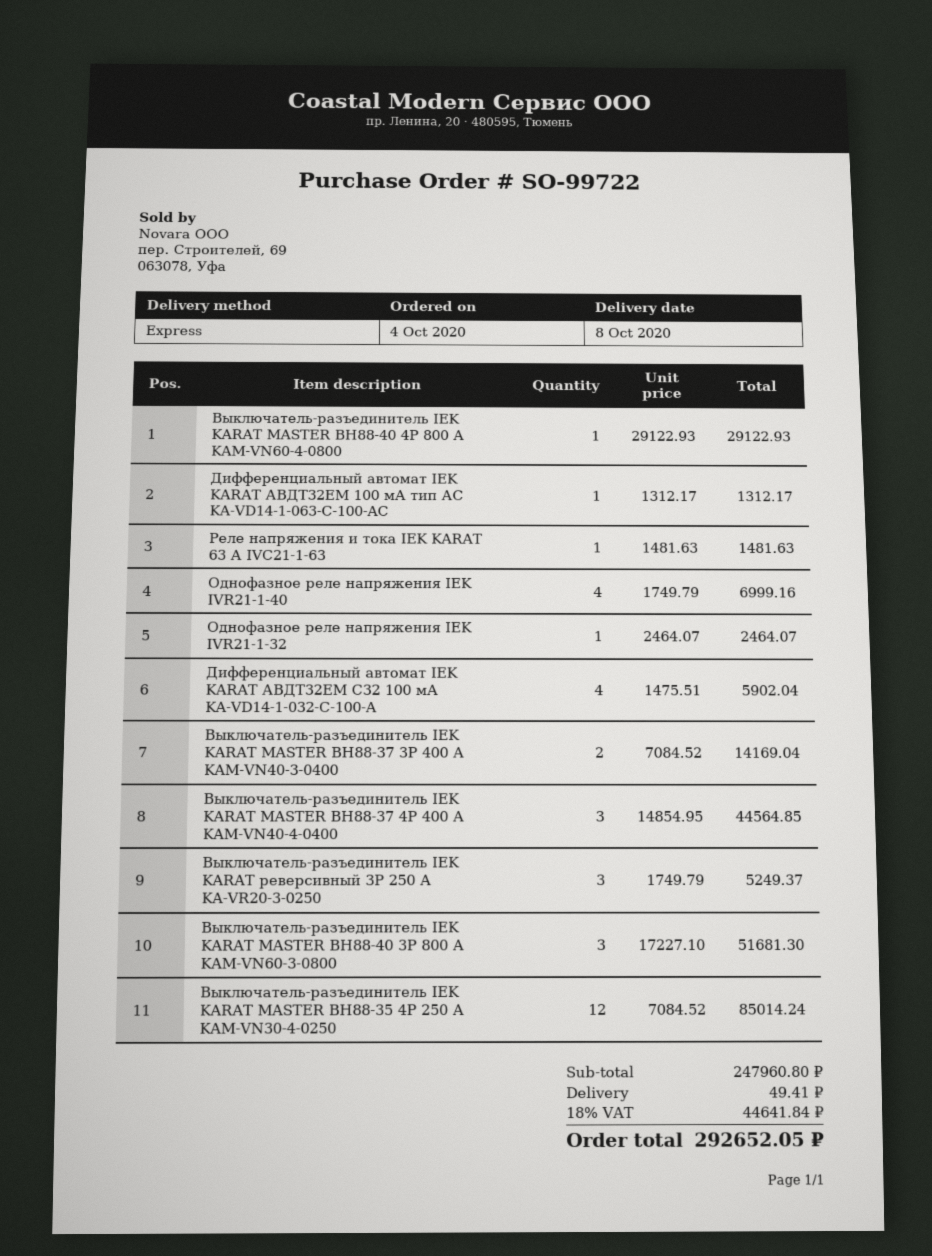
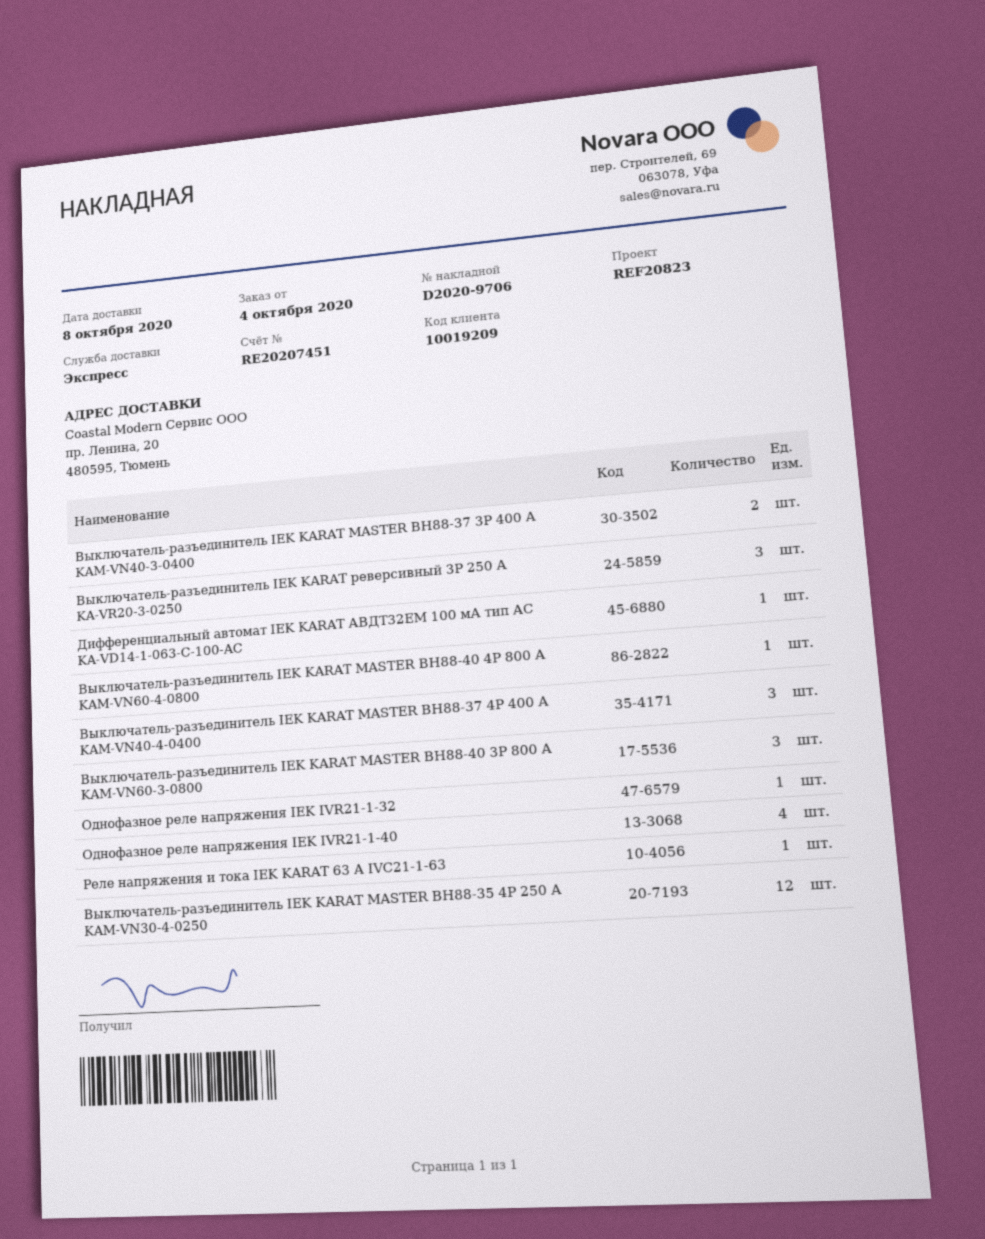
Дифференциальный автомат IEK KARAT АВДТ32EM C32 100 мА KA-VD14-1-032-C-100-A: 4 -> none

